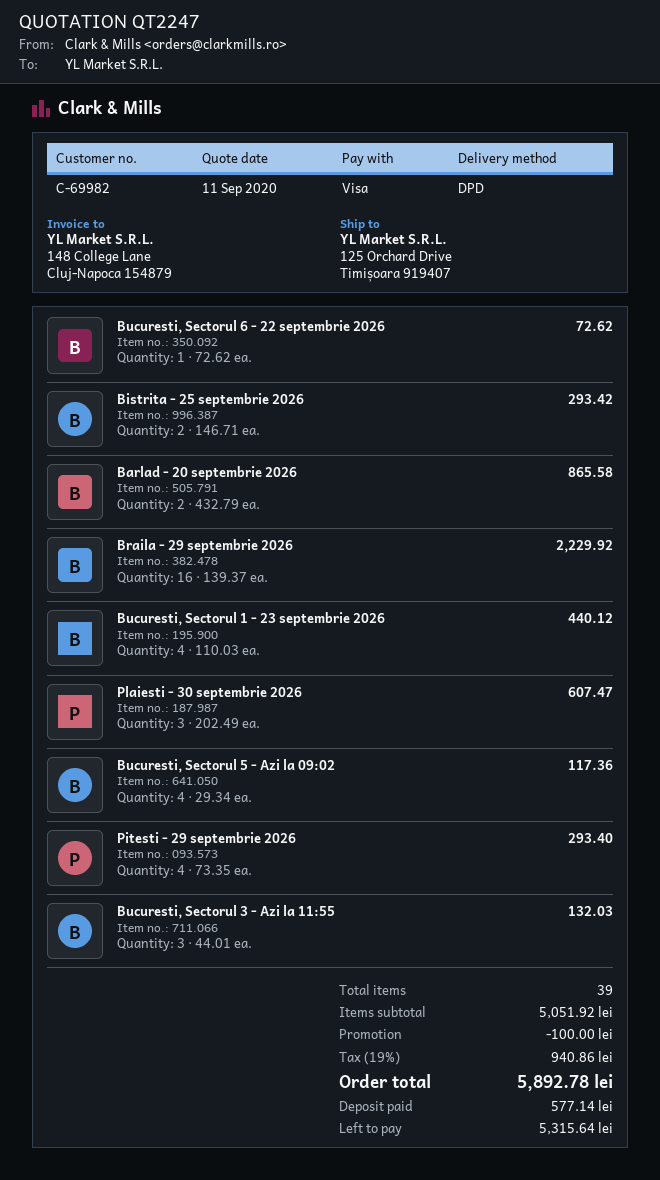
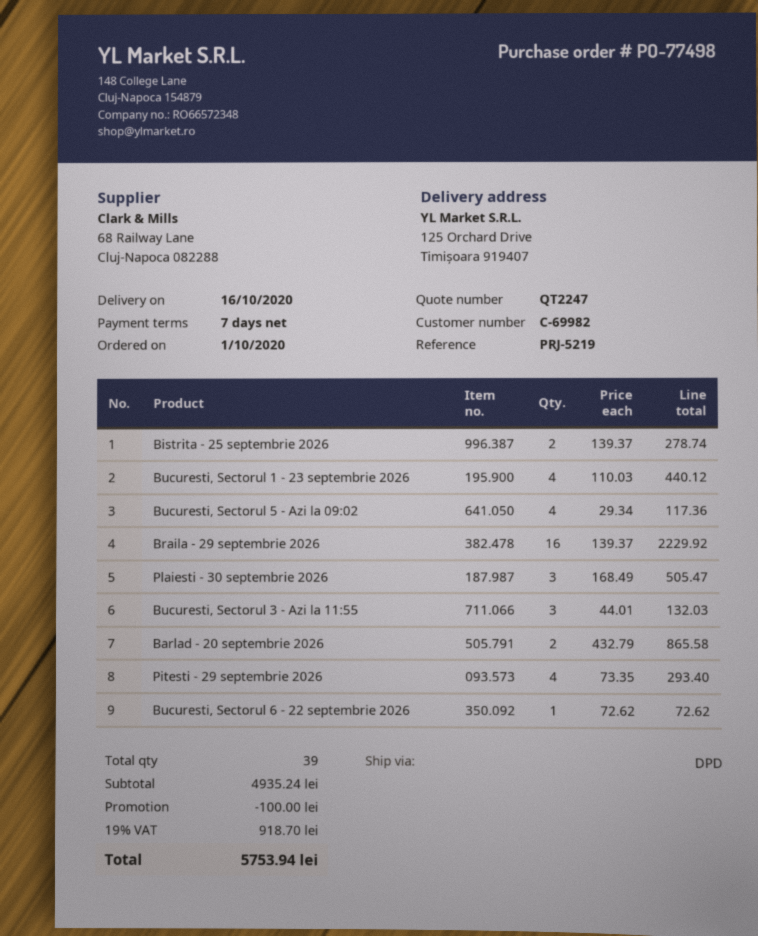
Bistrita - 25 septembrie 2026: 2 x 146.71 = 293.42 -> 2 x 139.37 = 278.74
Plaiesti - 30 septembrie 2026: 3 x 202.49 = 607.47 -> 3 x 168.49 = 505.47
subtotal: 5051.92 -> 4935.24
tax: 19% = 940.86 -> 19% = 918.70
total: 5892.78 -> 5753.94

